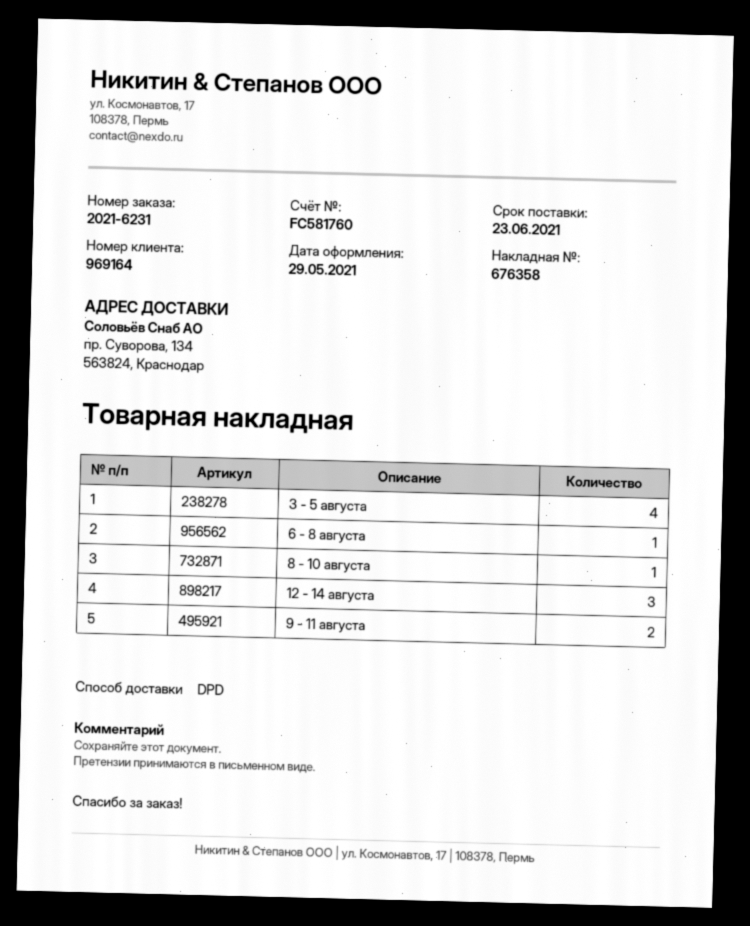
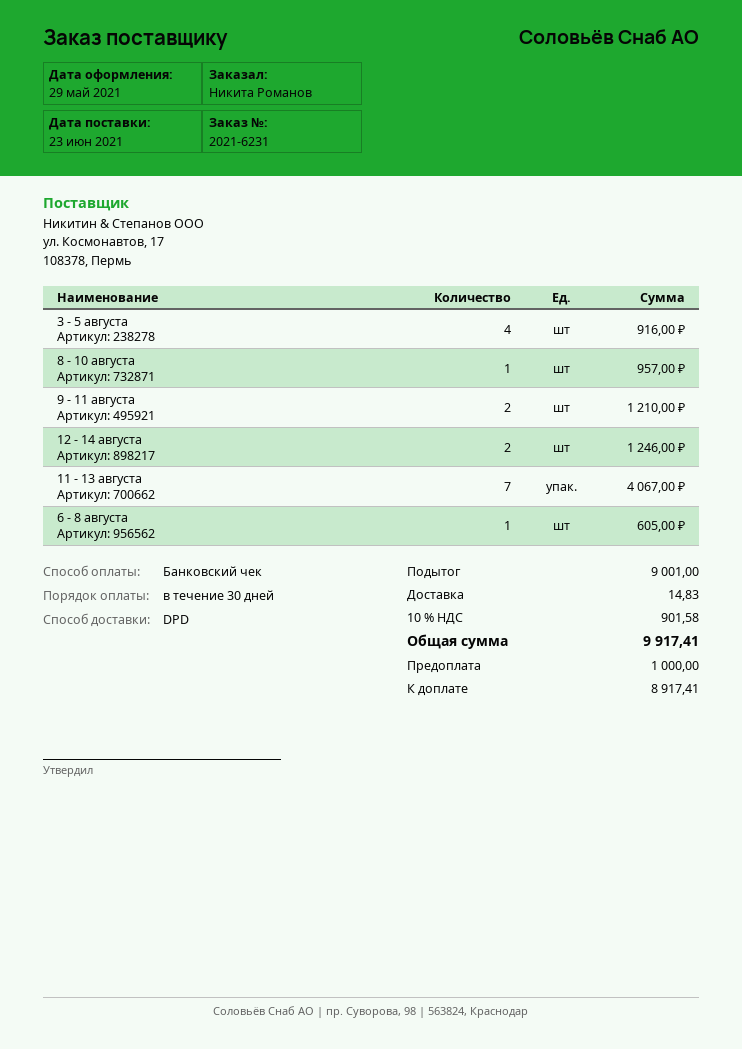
12 - 14 августа: 3 -> 2
11 - 13 августа: none -> 7

